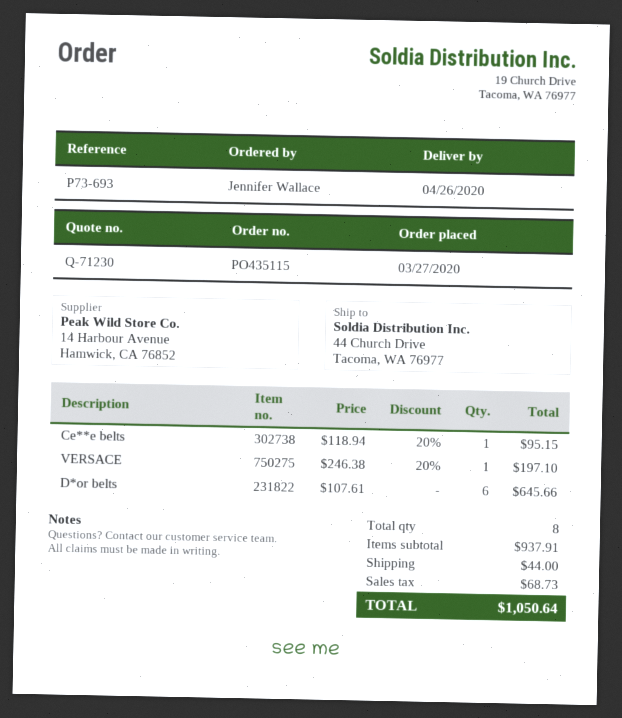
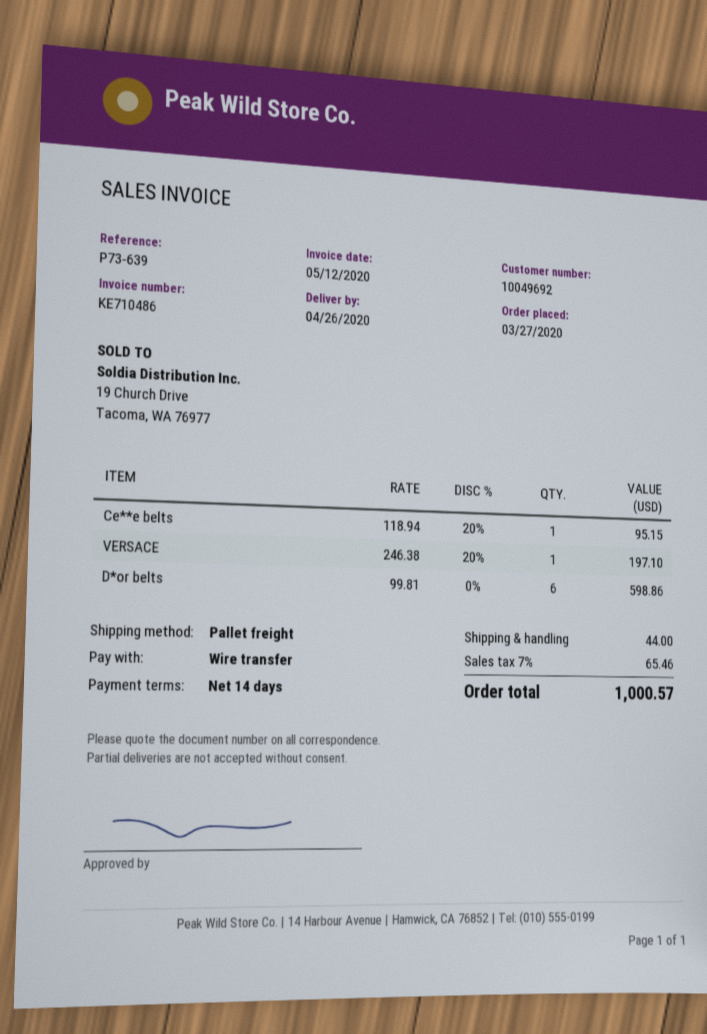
reference: P73-693 -> P73-639
D*or belts: 6 x 107.61 = 645.66 -> 6 x 99.81 = 598.86
tax: 68.73 -> 65.46
total: 1050.64 -> 1000.57

